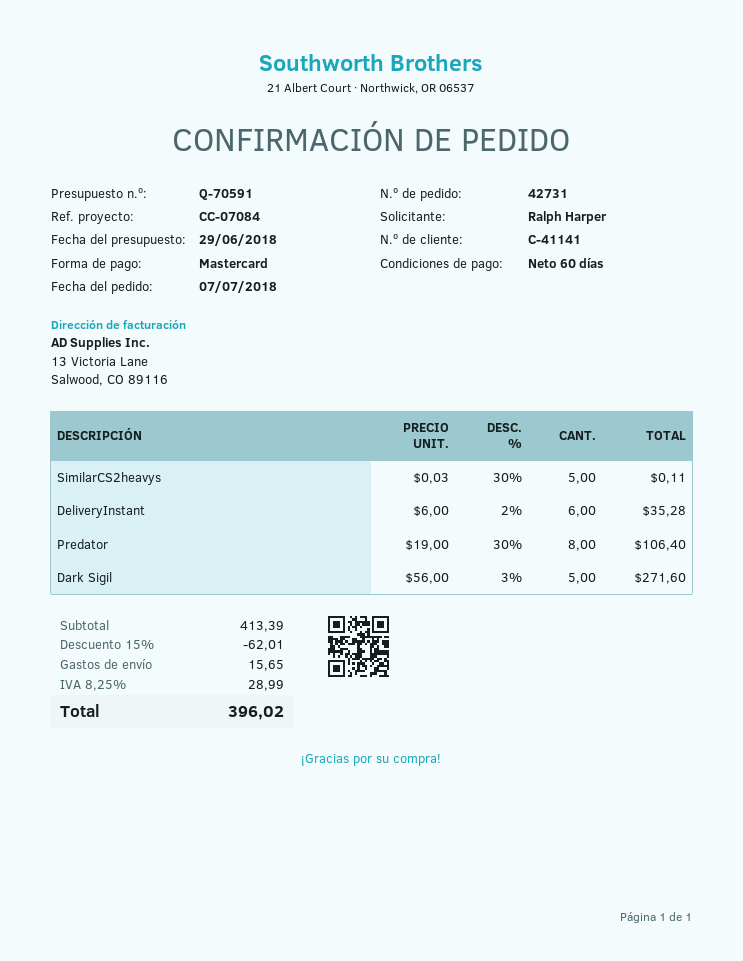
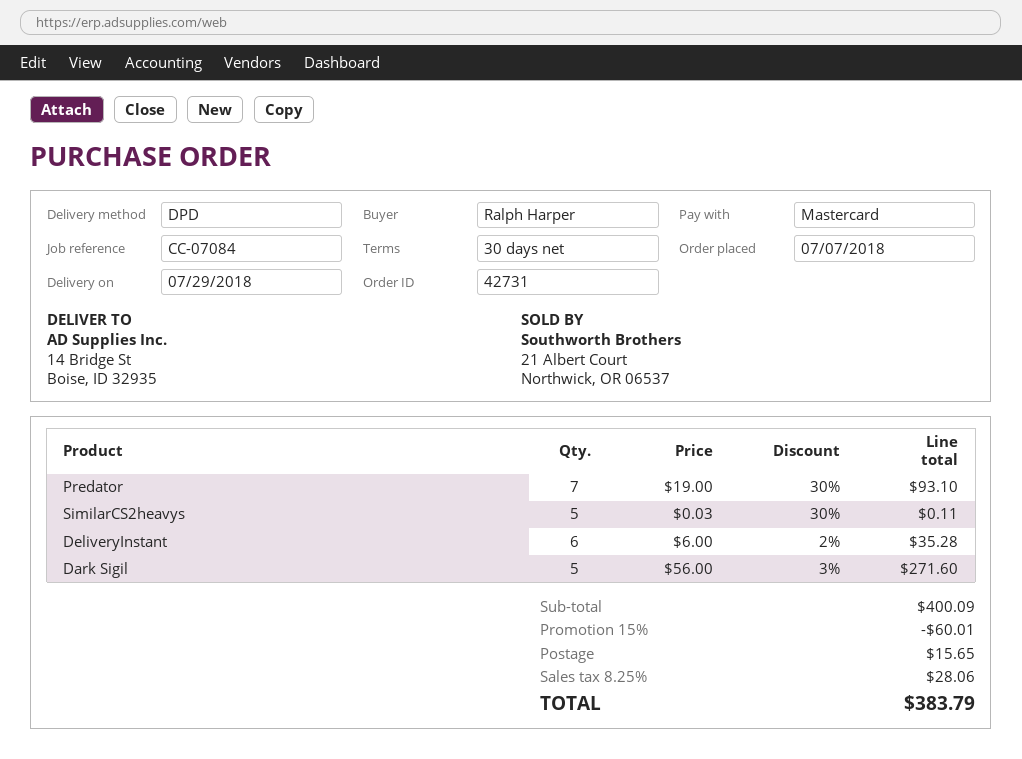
payment terms: 60 days -> 30 days
Predator: 8 x 19.00 - 30% = 106.40 -> 7 x 19.00 - 30% = 93.10
subtotal: 413.39 -> 400.09
discount: 15% = 62.01 -> 15% = 60.01
tax: 8.25% = 28.99 -> 8.25% = 28.06
total: 396.02 -> 383.79

